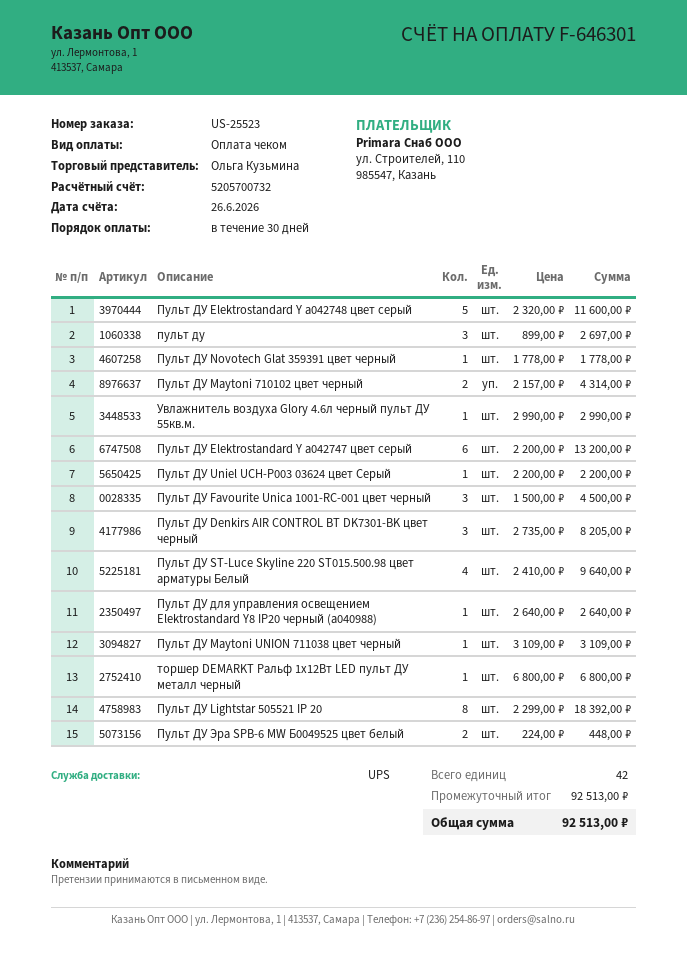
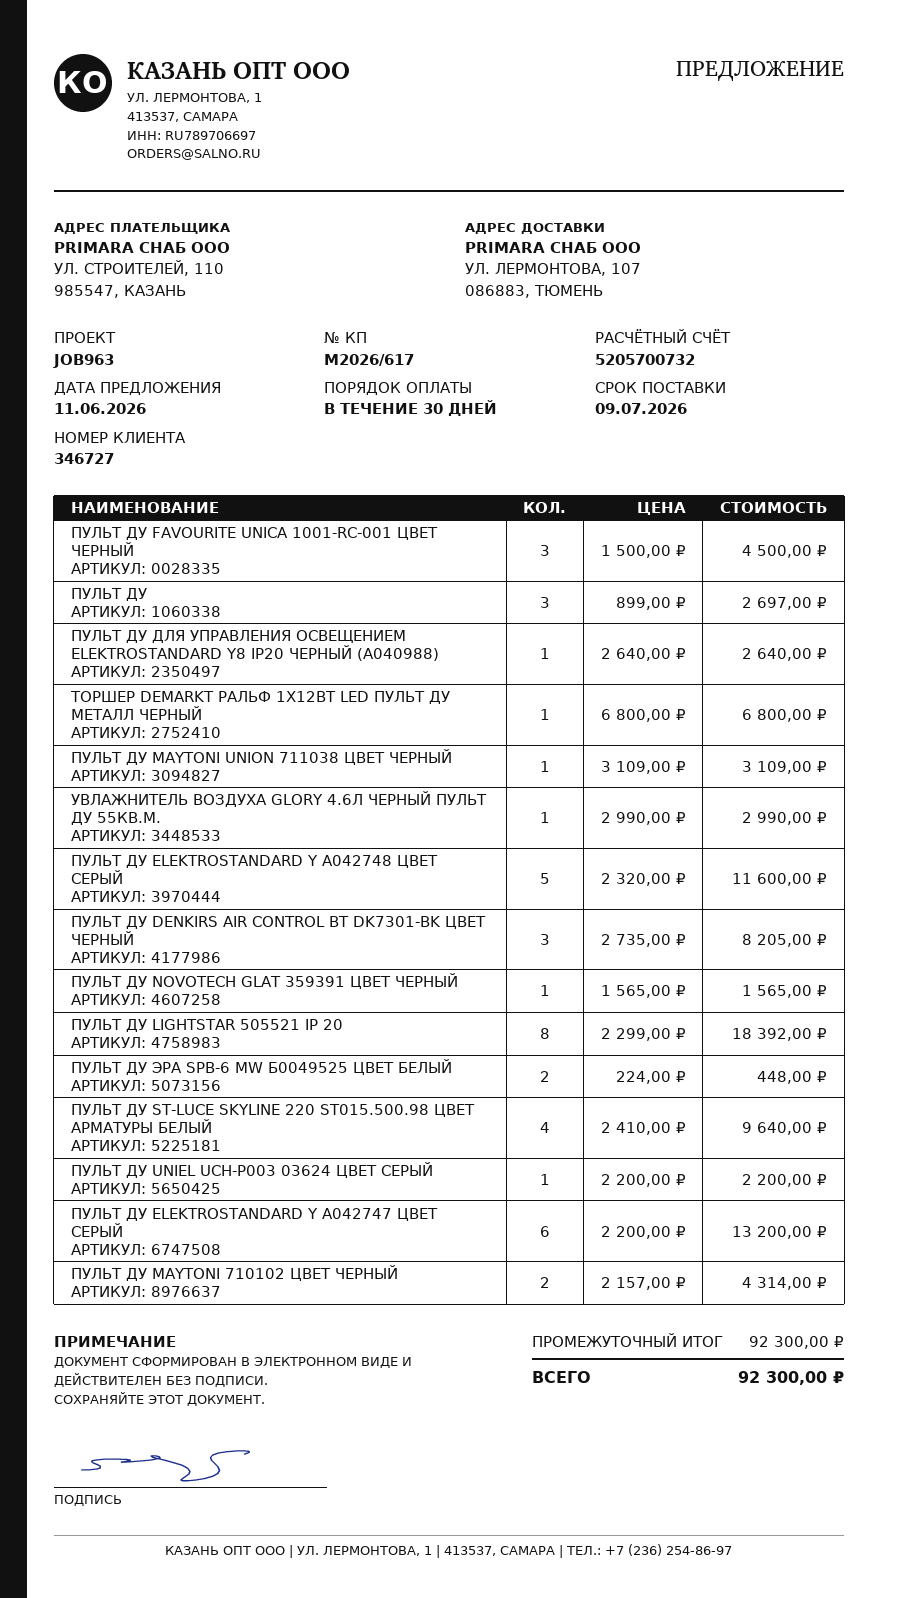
Пульт ДУ Novotech Glat 359391 цвет черный: 1 x 1778.00 = 1778.00 -> 1 x 1565.00 = 1565.00
subtotal: 92513.00 -> 92300.00
total: 92513.00 -> 92300.00

